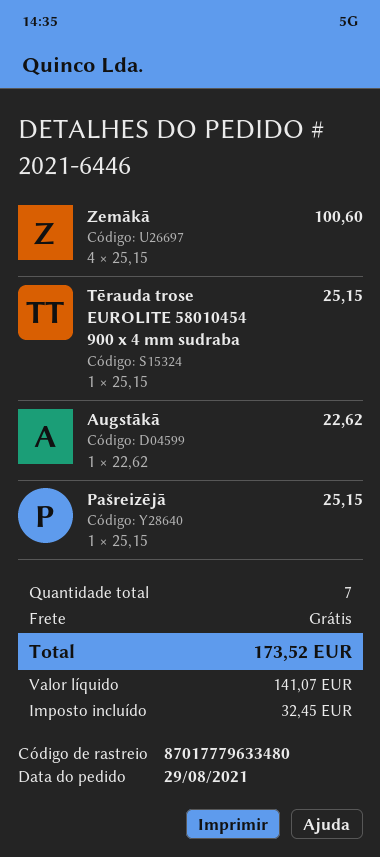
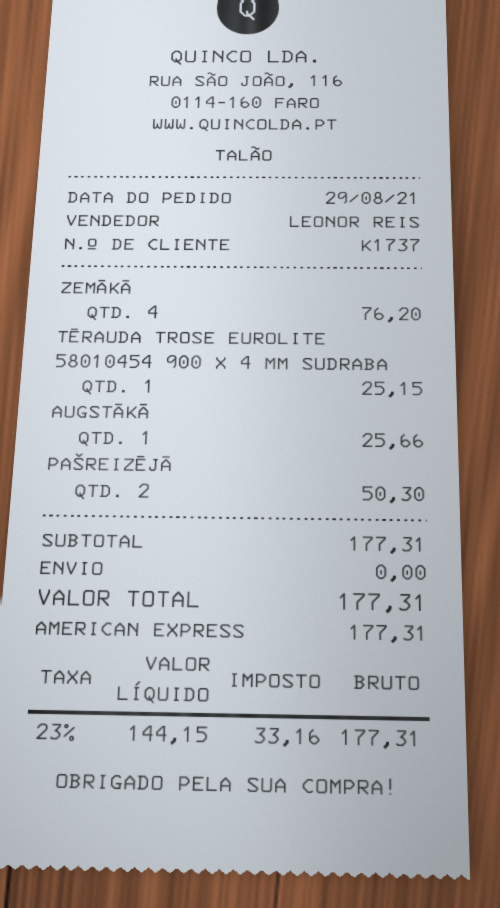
Zemākā: 4 for 100.60 -> 4 for 76.20
Augstākā: 1 for 22.62 -> 1 for 25.66
Pašreizējā: 1 for 25.15 -> 2 for 50.30
net: 141.07 -> 144.15
tax: 32.45 -> 33.16
total: 173.52 -> 177.31

